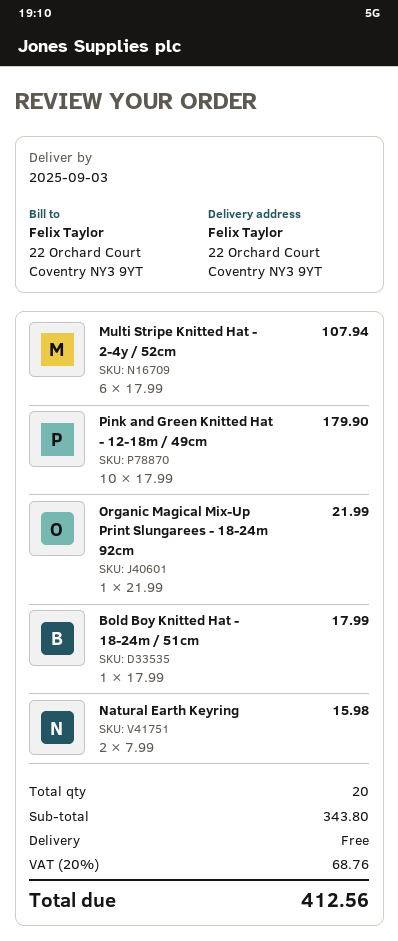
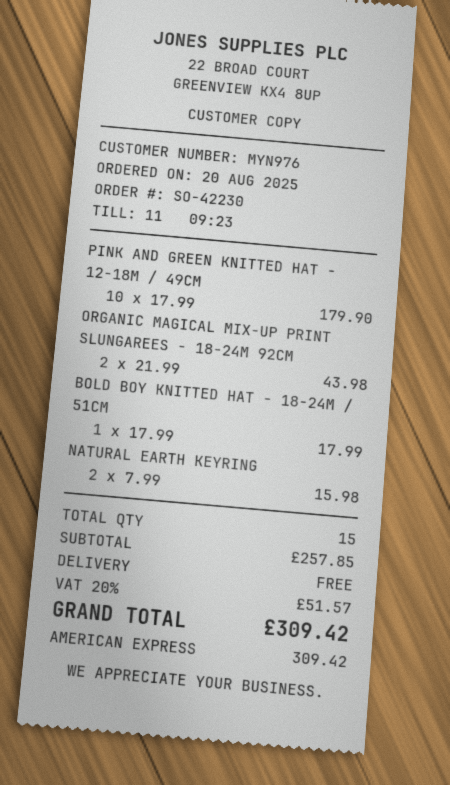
Multi Stripe Knitted Hat - 2-4y / 52cm: 6 x 17.99 = 107.94 -> none
Organic Magical Mix-Up Print Slungarees - 18-24m 92cm: 1 x 21.99 = 21.99 -> 2 x 21.99 = 43.98
total quantity: 20 -> 15
subtotal: 343.80 -> 257.85
tax: 20% = 68.76 -> 20% = 51.57
total: 412.56 -> 309.42

